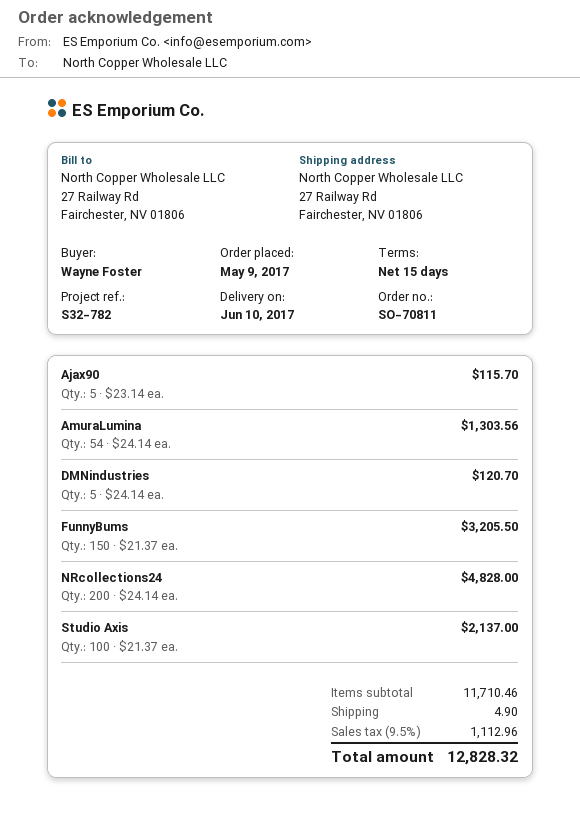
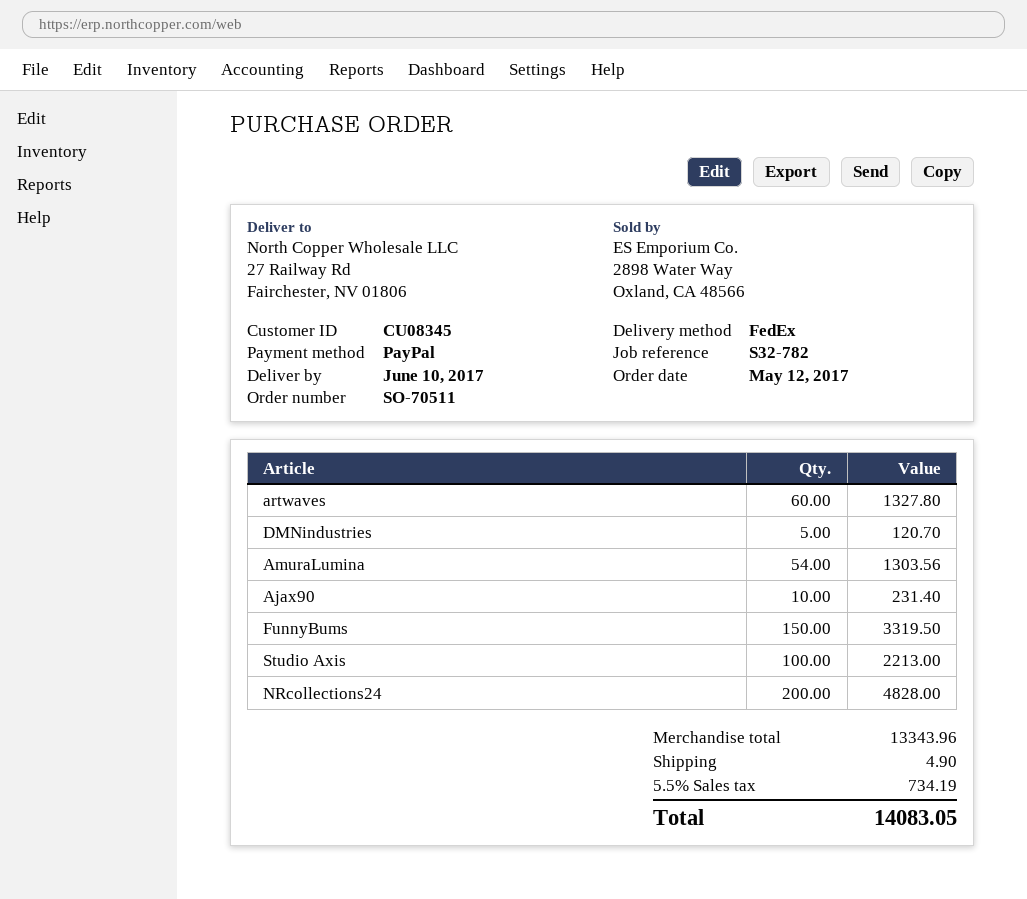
order number: SO-70811 -> SO-70511
order date: 2017-05-09 -> 2017-05-12
Ajax90: 5 for 115.70 -> 10 for 231.40
FunnyBums: 150 for 3205.50 -> 150 for 3319.50
Studio Axis: 100 for 2137.00 -> 100 for 2213.00
artwaves: none -> 60 for 1327.80
subtotal: 11710.46 -> 13343.96
tax: 9.5% = 1112.96 -> 5.5% = 734.19
total: 12828.32 -> 14083.05

